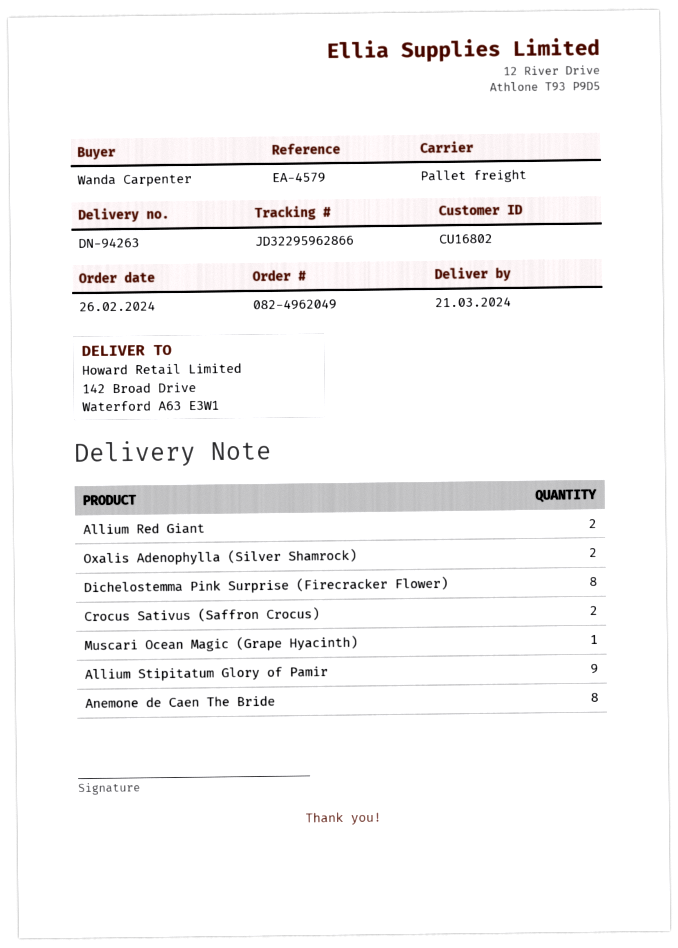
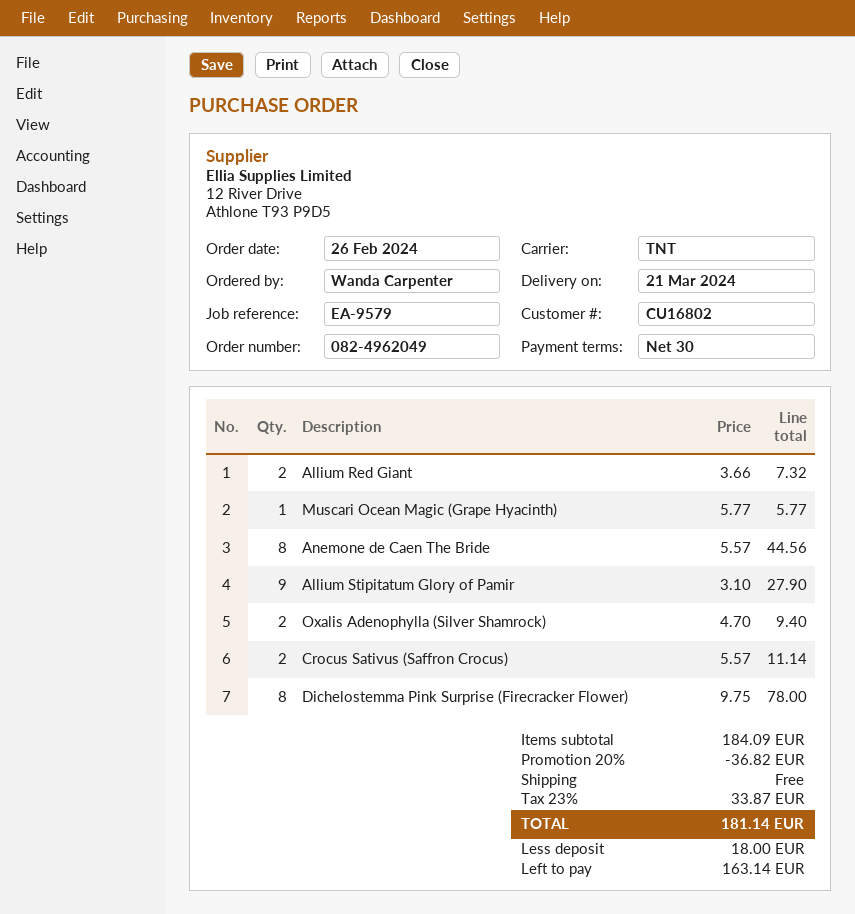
reference: EA-4579 -> EA-9579
shipping method: pallet freight -> TNT

